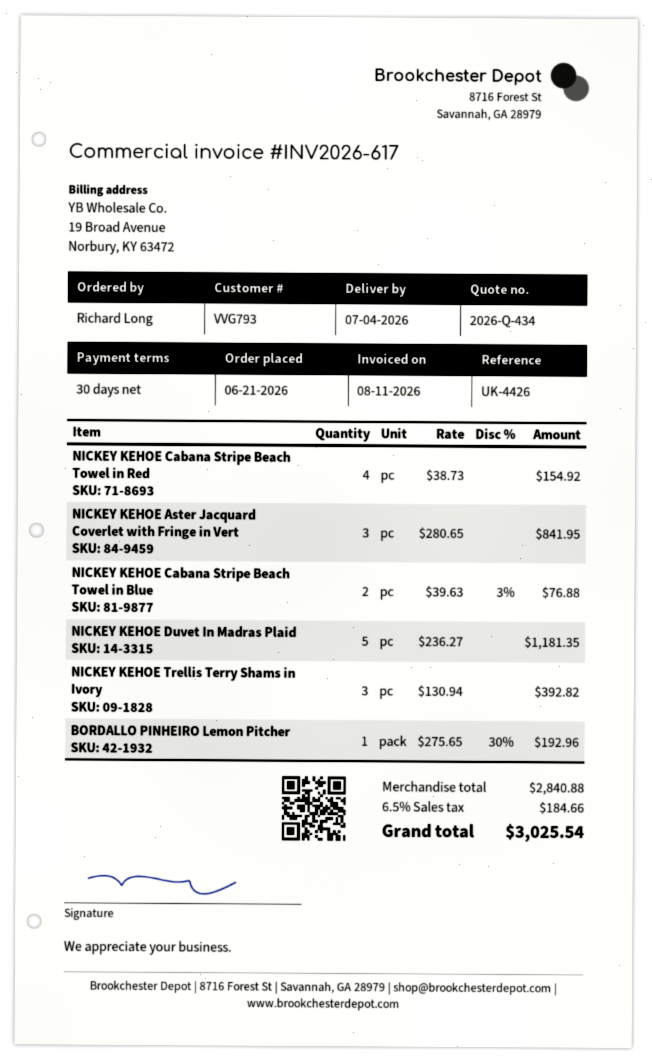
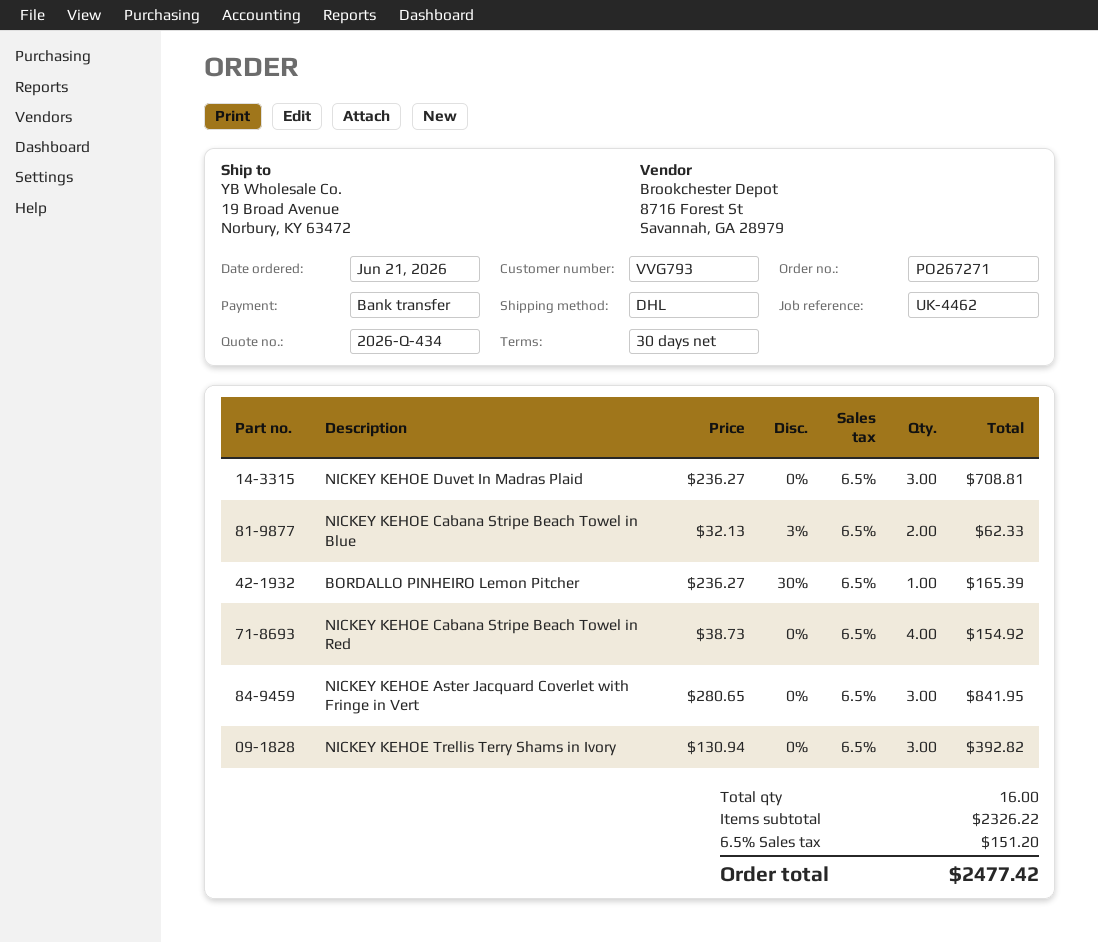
reference: UK-4426 -> UK-4462
NICKEY KEHOE Cabana Stripe Beach Towel in Blue: 2 x 39.63 - 3% = 76.88 -> 2 x 32.13 - 3% = 62.33
NICKEY KEHOE Duvet In Madras Plaid: 5 x 236.27 = 1181.35 -> 3 x 236.27 = 708.81
BORDALLO PINHEIRO Lemon Pitcher: 1 x 275.65 - 30% = 192.96 -> 1 x 236.27 - 30% = 165.39
subtotal: 2840.88 -> 2326.22
tax: 6.5% = 184.66 -> 6.5% = 151.20
total: 3025.54 -> 2477.42

